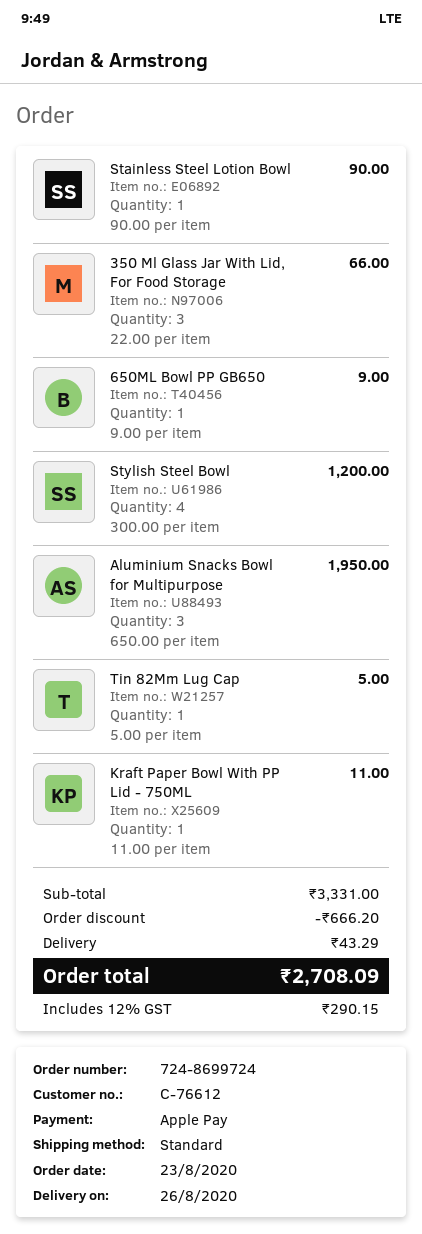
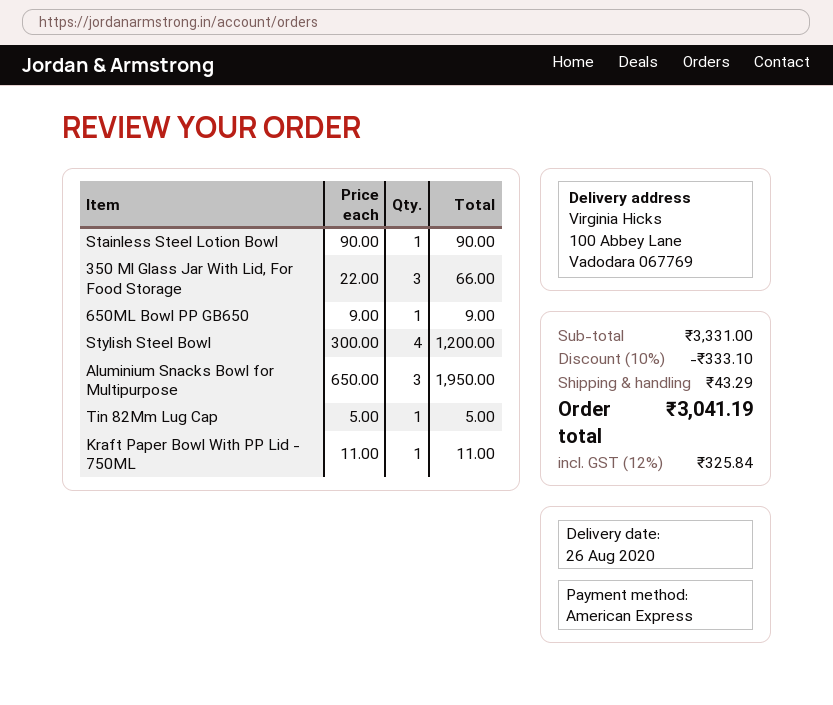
payment method: Apple Pay -> American Express
discount: 666.20 -> 333.10
tax: 12% = 290.15 -> 12% = 325.84
total: 2708.09 -> 3041.19

